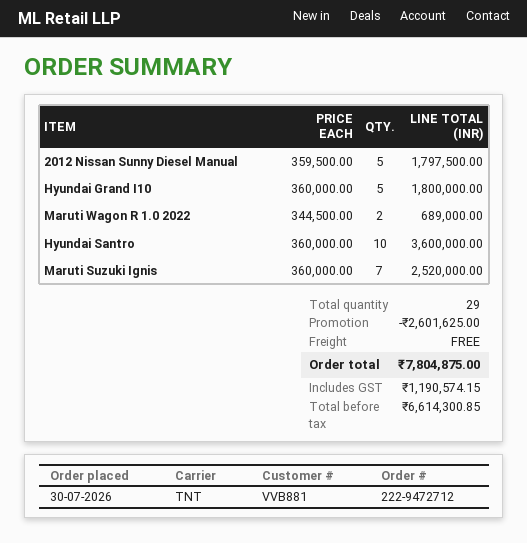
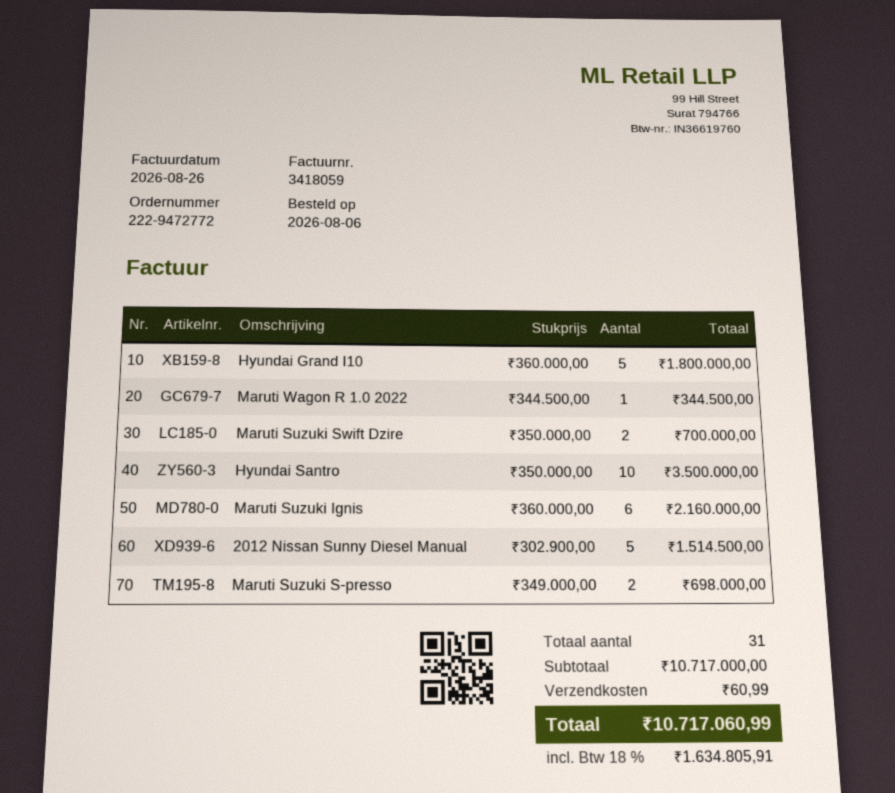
order number: 222-9472712 -> 222-9472772
order date: 2026-07-30 -> 2026-08-06
2012 Nissan Sunny Diesel Manual: 5 x 359500.00 = 1797500.00 -> 5 x 302900.00 = 1514500.00
Maruti Wagon R 1.0 2022: 2 x 344500.00 = 689000.00 -> 1 x 344500.00 = 344500.00
Hyundai Santro: 10 x 360000.00 = 3600000.00 -> 10 x 350000.00 = 3500000.00
Maruti Suzuki Ignis: 7 x 360000.00 = 2520000.00 -> 6 x 360000.00 = 2160000.00
Maruti Suzuki Swift Dzire: none -> 2 x 350000.00 = 700000.00
Maruti Suzuki S-presso: none -> 2 x 349000.00 = 698000.00
total quantity: 29 -> 31
discount: 2601625.00 -> none
shipping: 0.00 -> 60.99
tax: 1190574.15 -> 1634805.91
total: 7804875.00 -> 10717060.99

